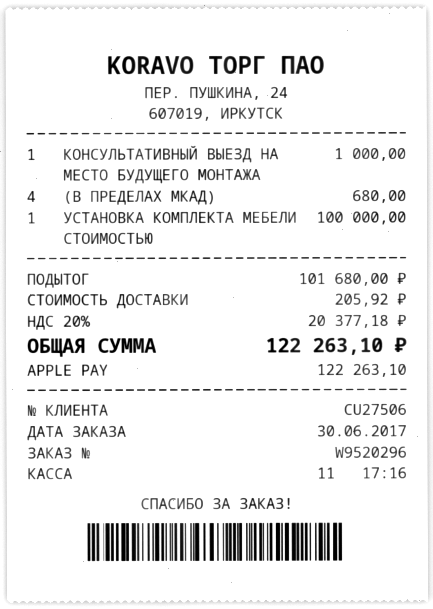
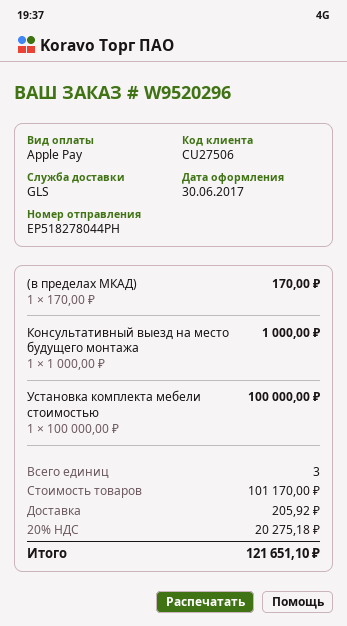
(В ПРЕДЕЛАХ МКАД): 4 for 680.00 -> 1 for 170.00
subtotal: 101680.00 -> 101170.00
tax: 20% = 20377.18 -> 20% = 20275.18
total: 122263.10 -> 121651.10

